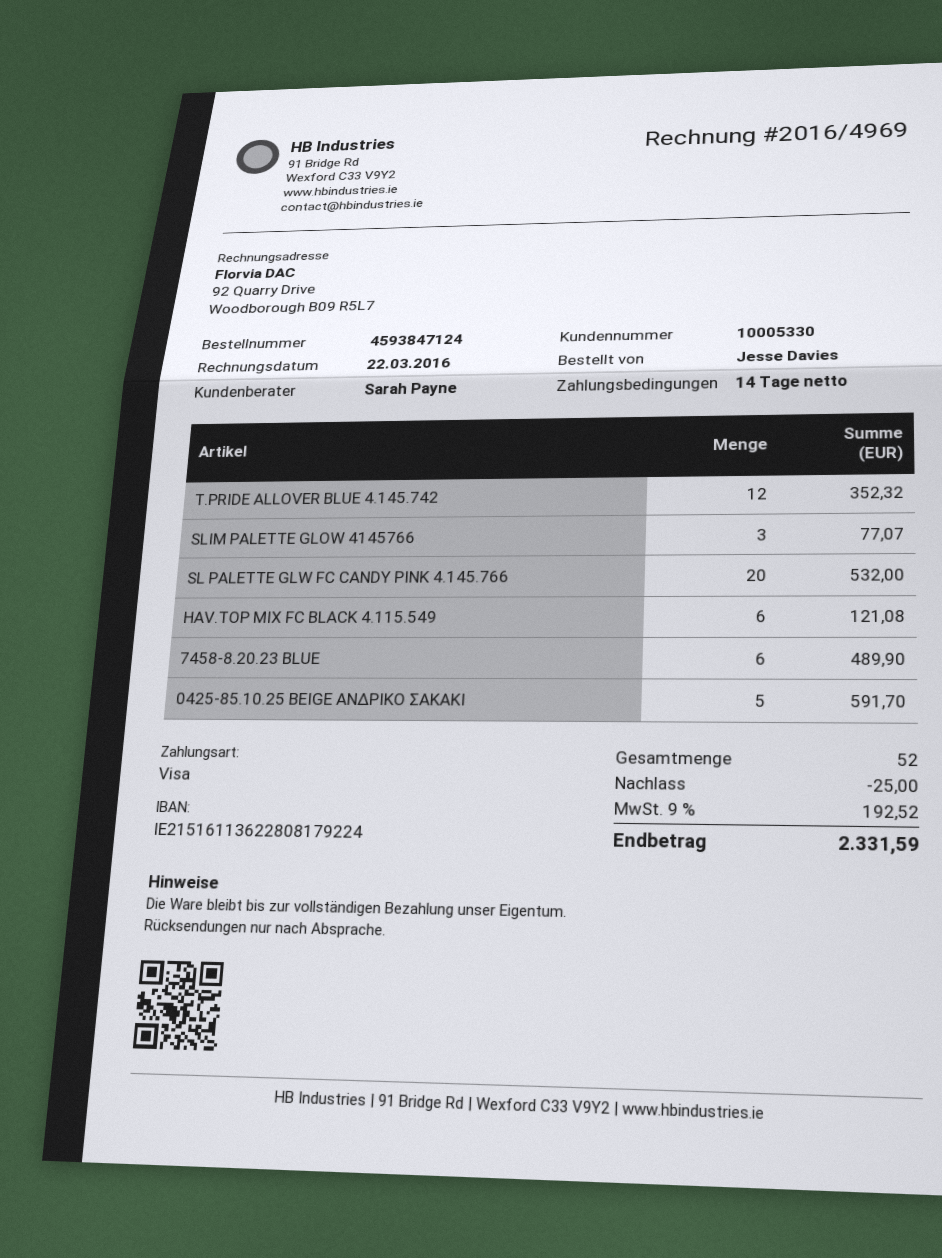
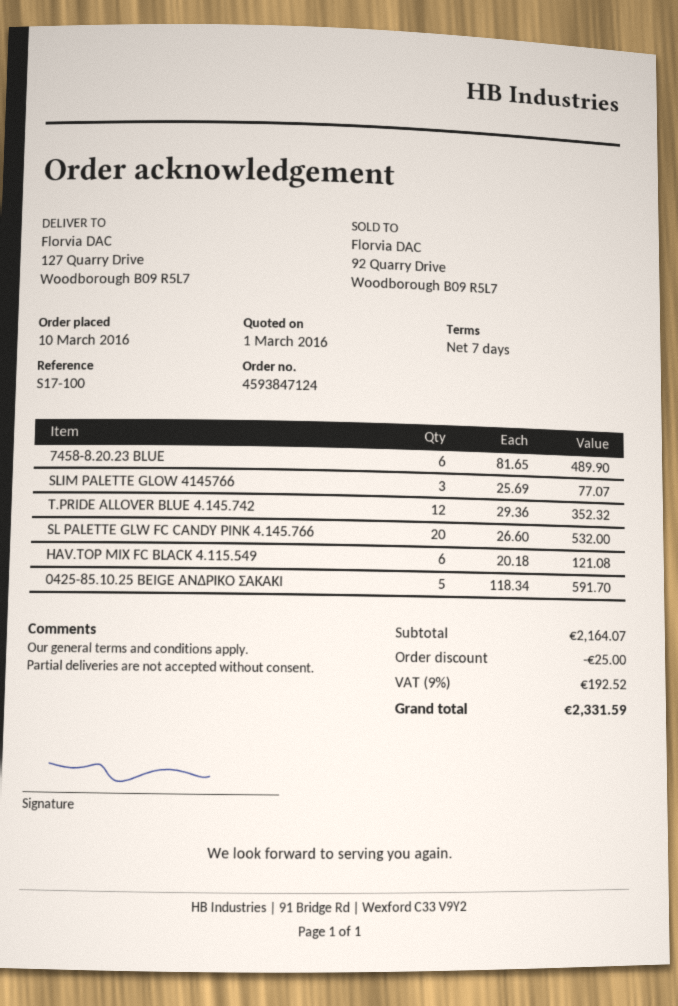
payment terms: 14 days -> 7 days

